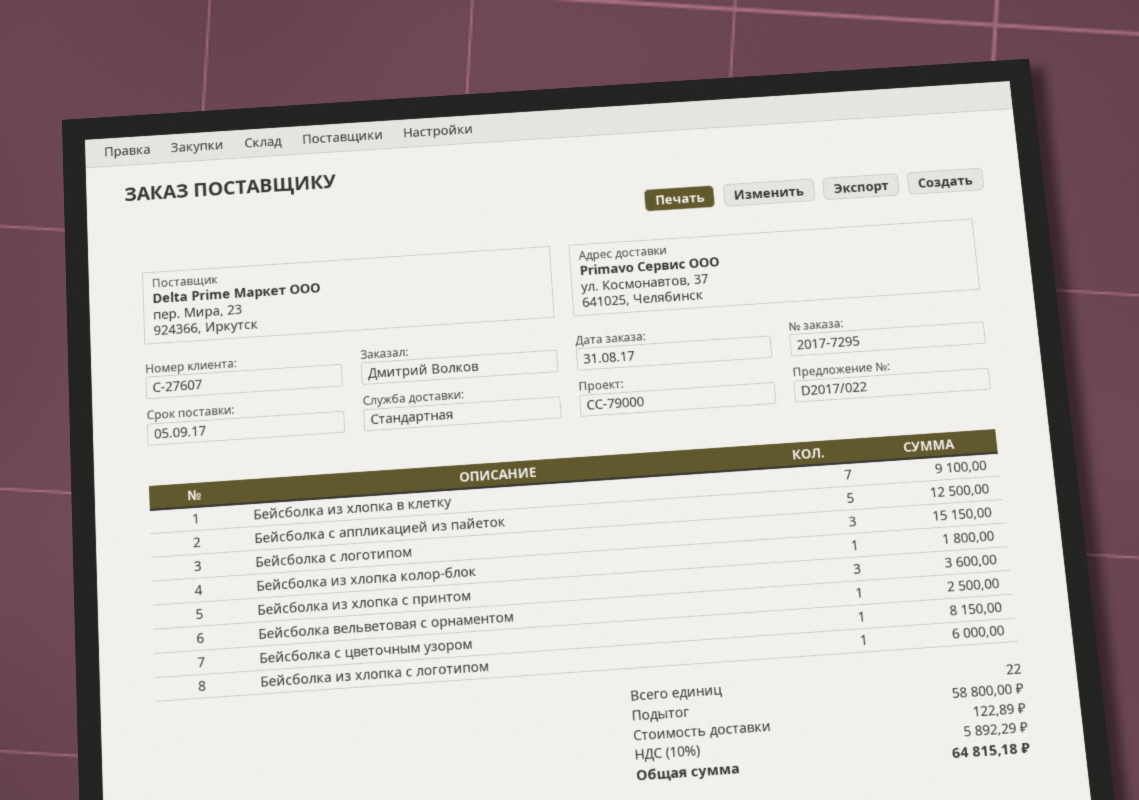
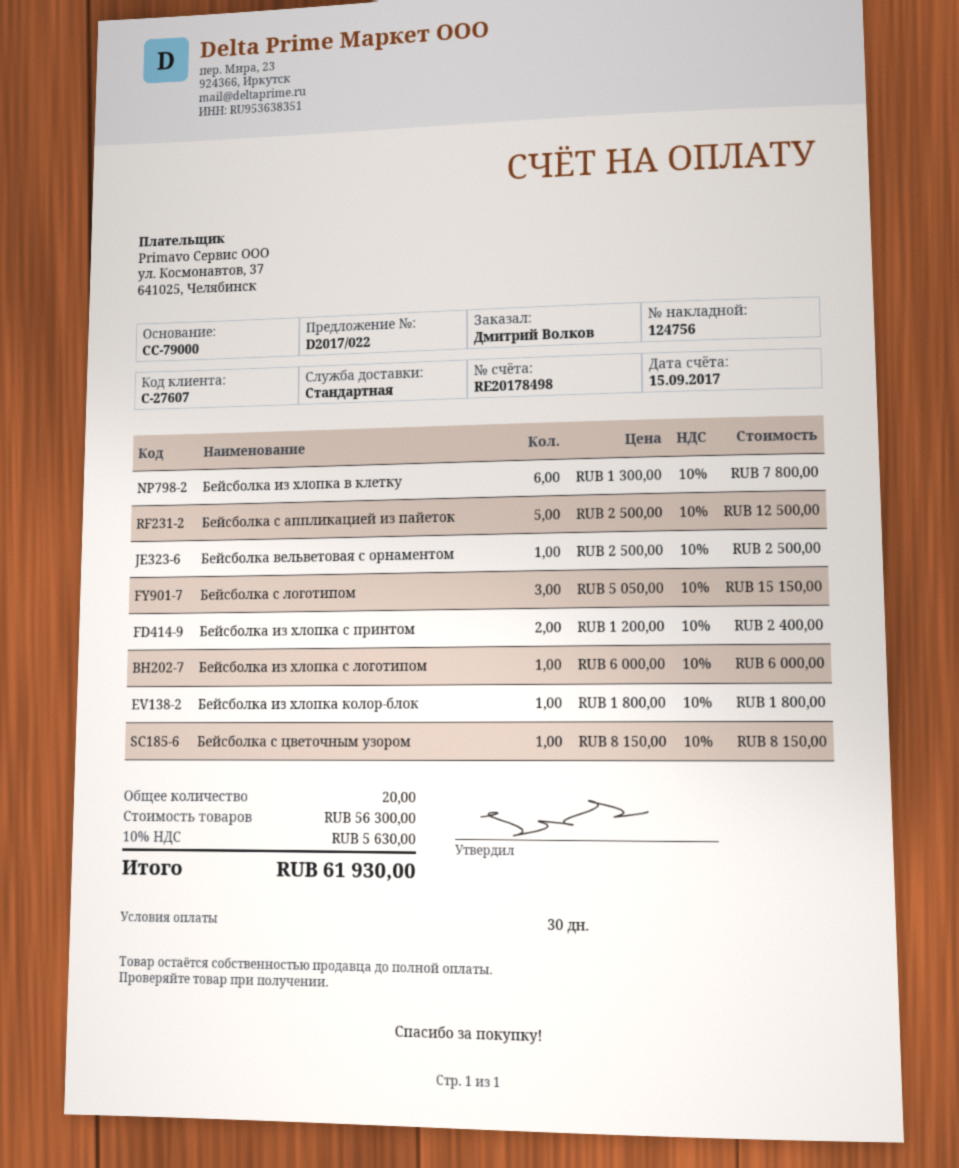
Бейсболка из хлопка в клетку: 7 for 9100.00 -> 6 for 7800.00
Бейсболка из хлопка с принтом: 3 for 3600.00 -> 2 for 2400.00
total quantity: 22 -> 20
subtotal: 58800.00 -> 56300.00
shipping: 122.89 -> none
tax: 10% = 5892.29 -> 10% = 5630.00
total: 64815.18 -> 61930.00

